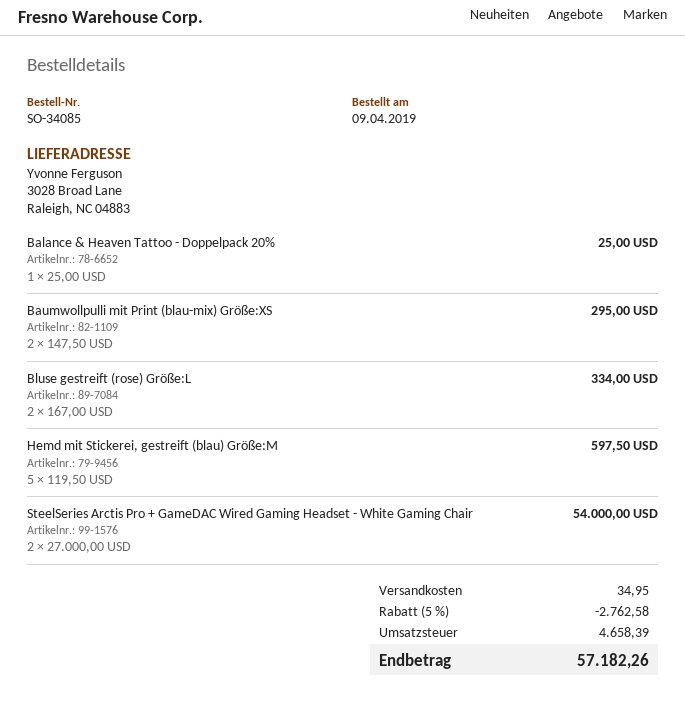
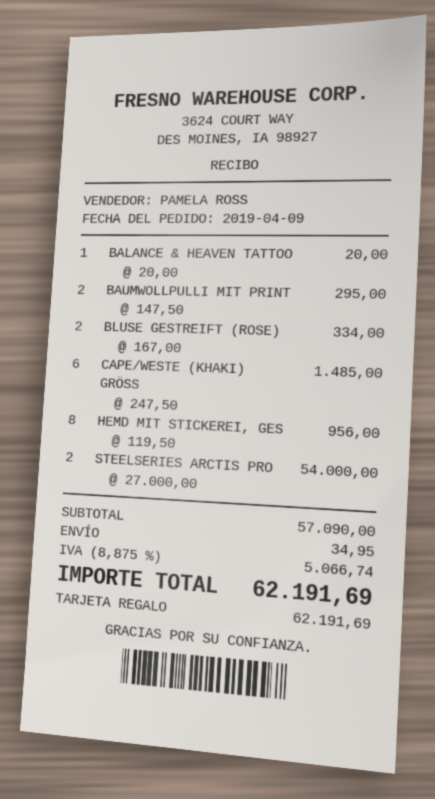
Balance & Heaven Tattoo - Doppelpack 20%: 1 x 25.00 = 25.00 -> 1 x 20.00 = 20.00
Hemd mit Stickerei, gestreift (blau) Größe:M: 5 x 119.50 = 597.50 -> 8 x 119.50 = 956.00
CAPE/WESTE (KHAKI) GRÖSS: none -> 6 x 247.50 = 1485.00
discount: 5% = 2762.58 -> none
tax: 4658.39 -> 5066.74
total: 57182.26 -> 62191.69

